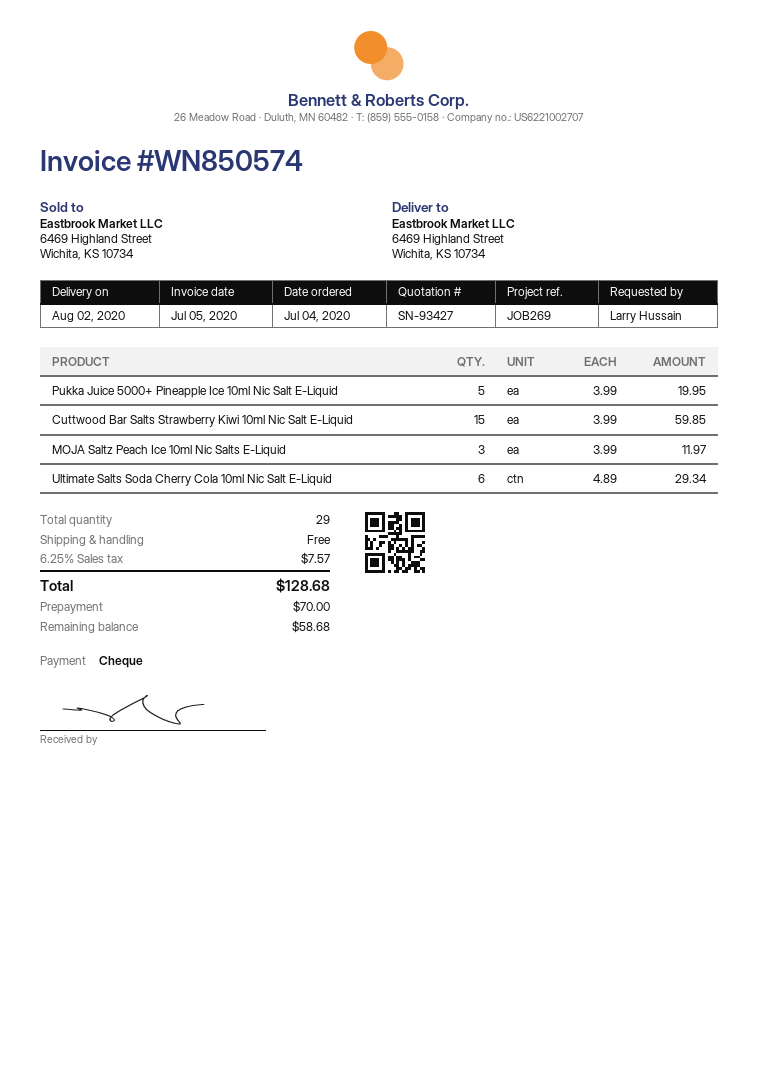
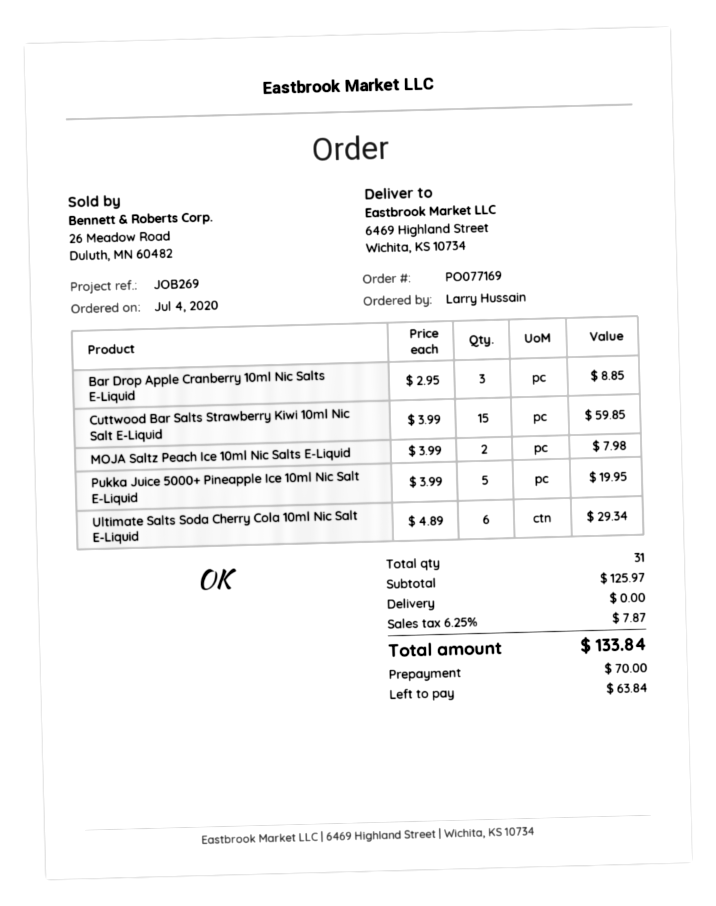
MOJA Saltz Peach Ice 10ml Nic Salts E-Liquid: 3 x 3.99 = 11.97 -> 2 x 3.99 = 7.98
Bar Drop Apple Cranberry 10ml Nic Salts E-Liquid: none -> 3 x 2.95 = 8.85
total quantity: 29 -> 31
tax: 6.25% = 7.57 -> 6.25% = 7.87
total: 128.68 -> 133.84
balance: 58.68 -> 63.84

